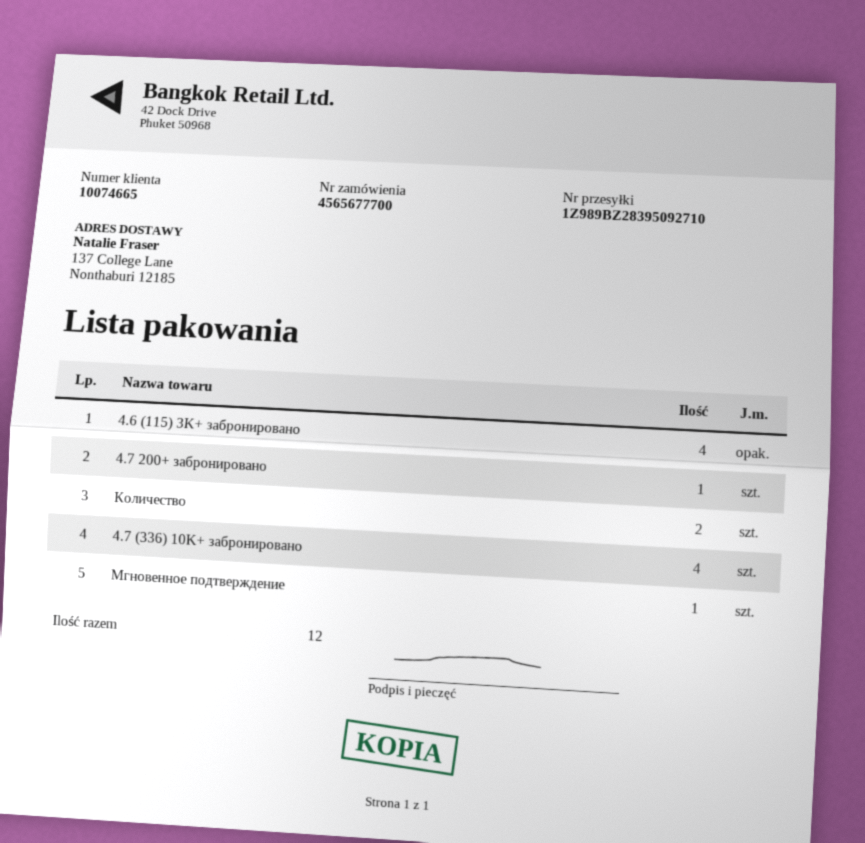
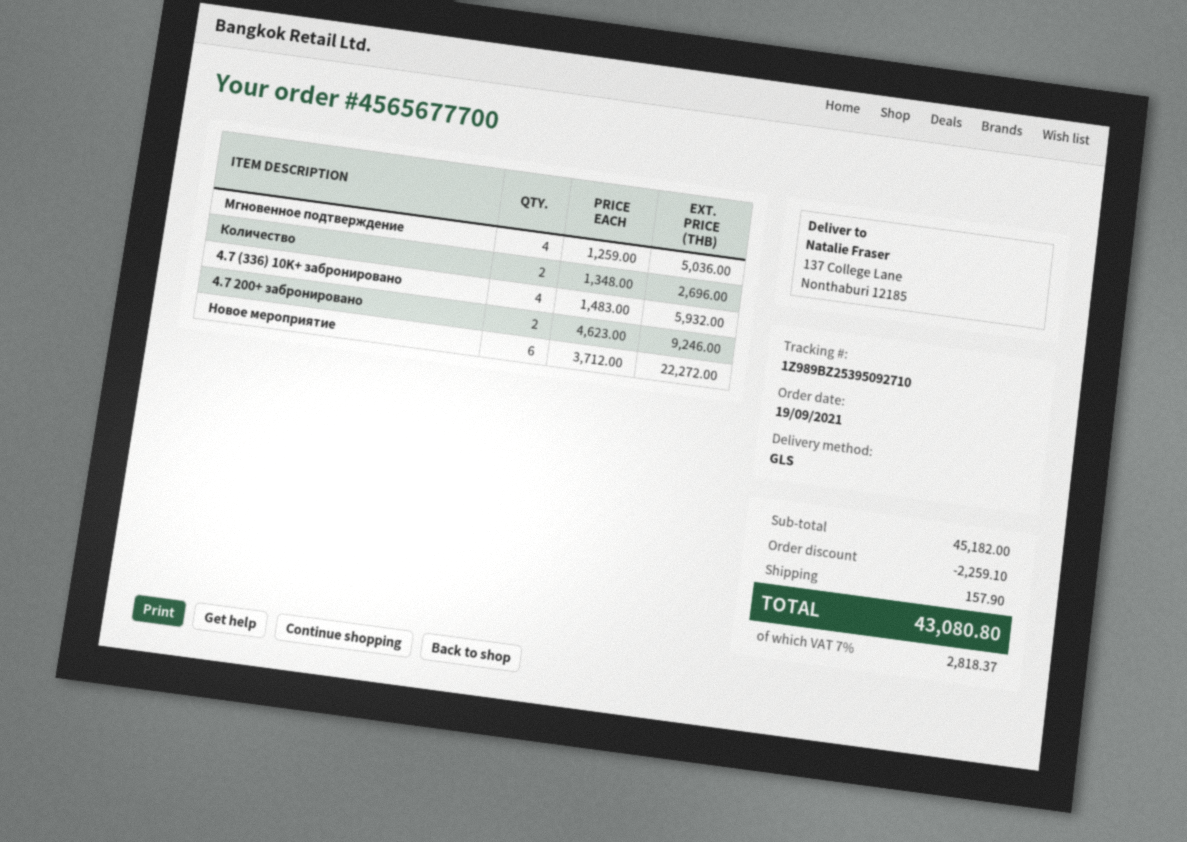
tracking number: 1Z989BZ28395092710 -> 1Z989BZ25395092710
4.6 (115) 3K+ забронировано: 4 -> none
4.7 200+ забронировано: 1 -> 2
Мгновенное подтверждение: 1 -> 4
Новое мероприятие: none -> 6

